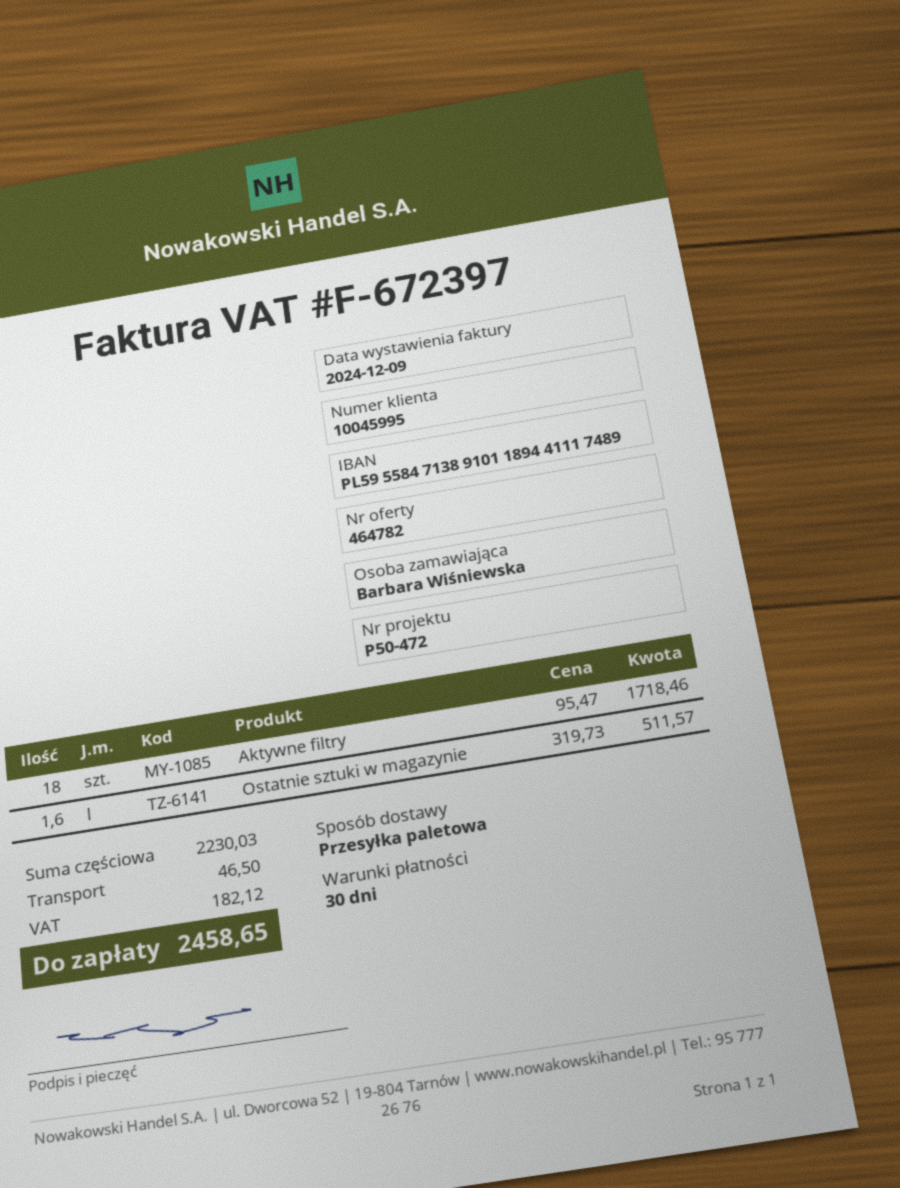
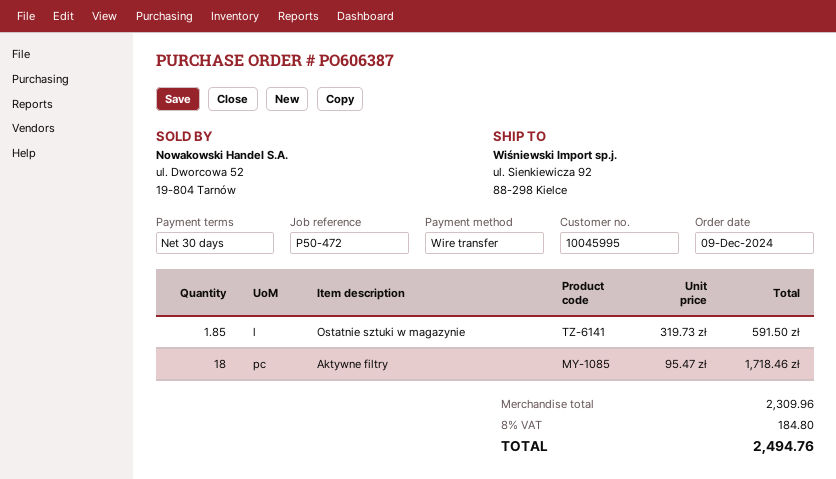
Ostatnie sztuki w magazynie: 1.6 x 319.73 = 511.57 -> 1.85 x 319.73 = 591.50
subtotal: 2230.03 -> 2309.96
shipping: 46.50 -> none
tax: 182.12 -> 184.80
total: 2458.65 -> 2494.76

